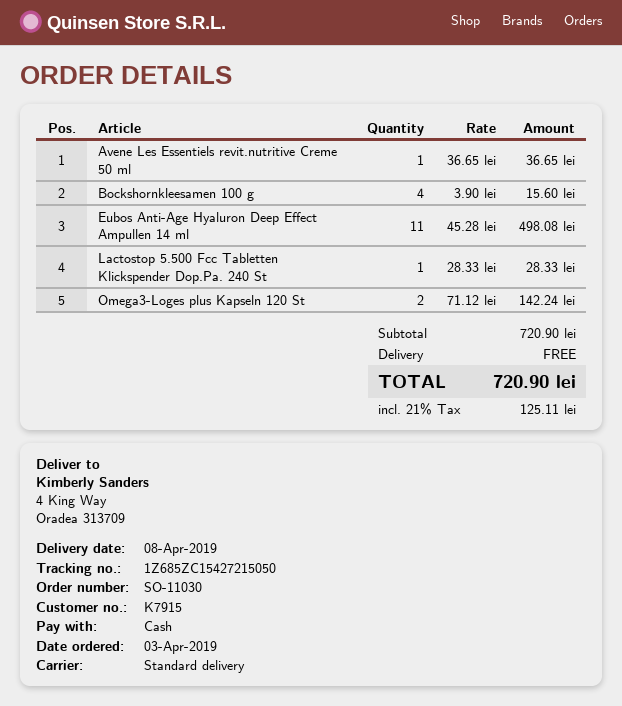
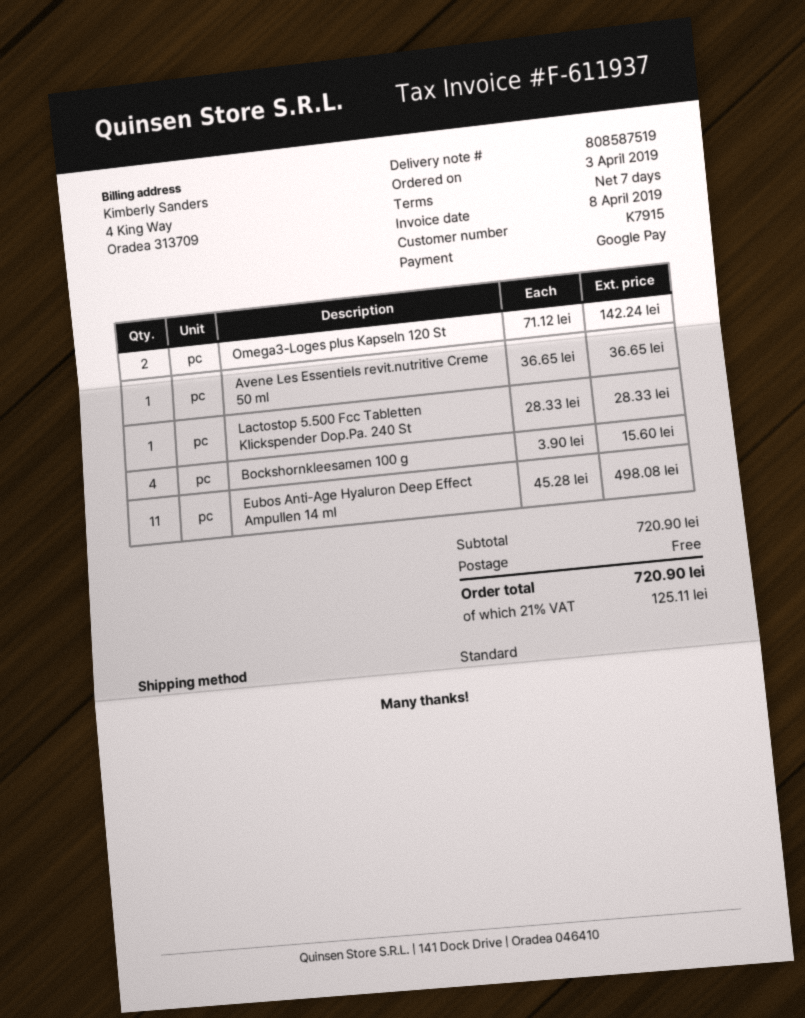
payment method: cash -> Google Pay

